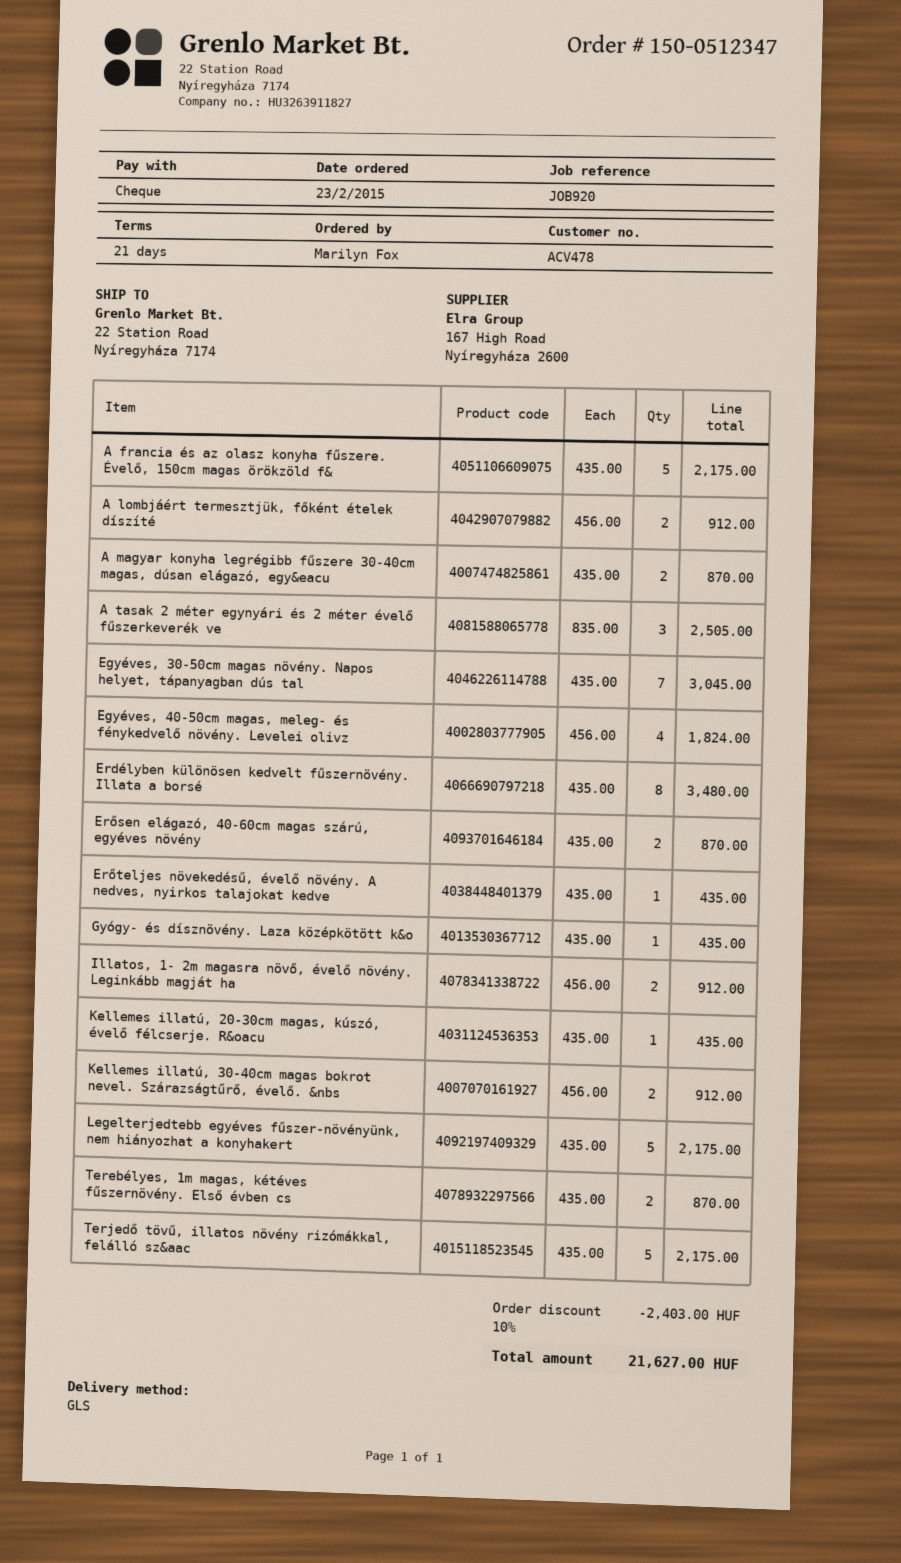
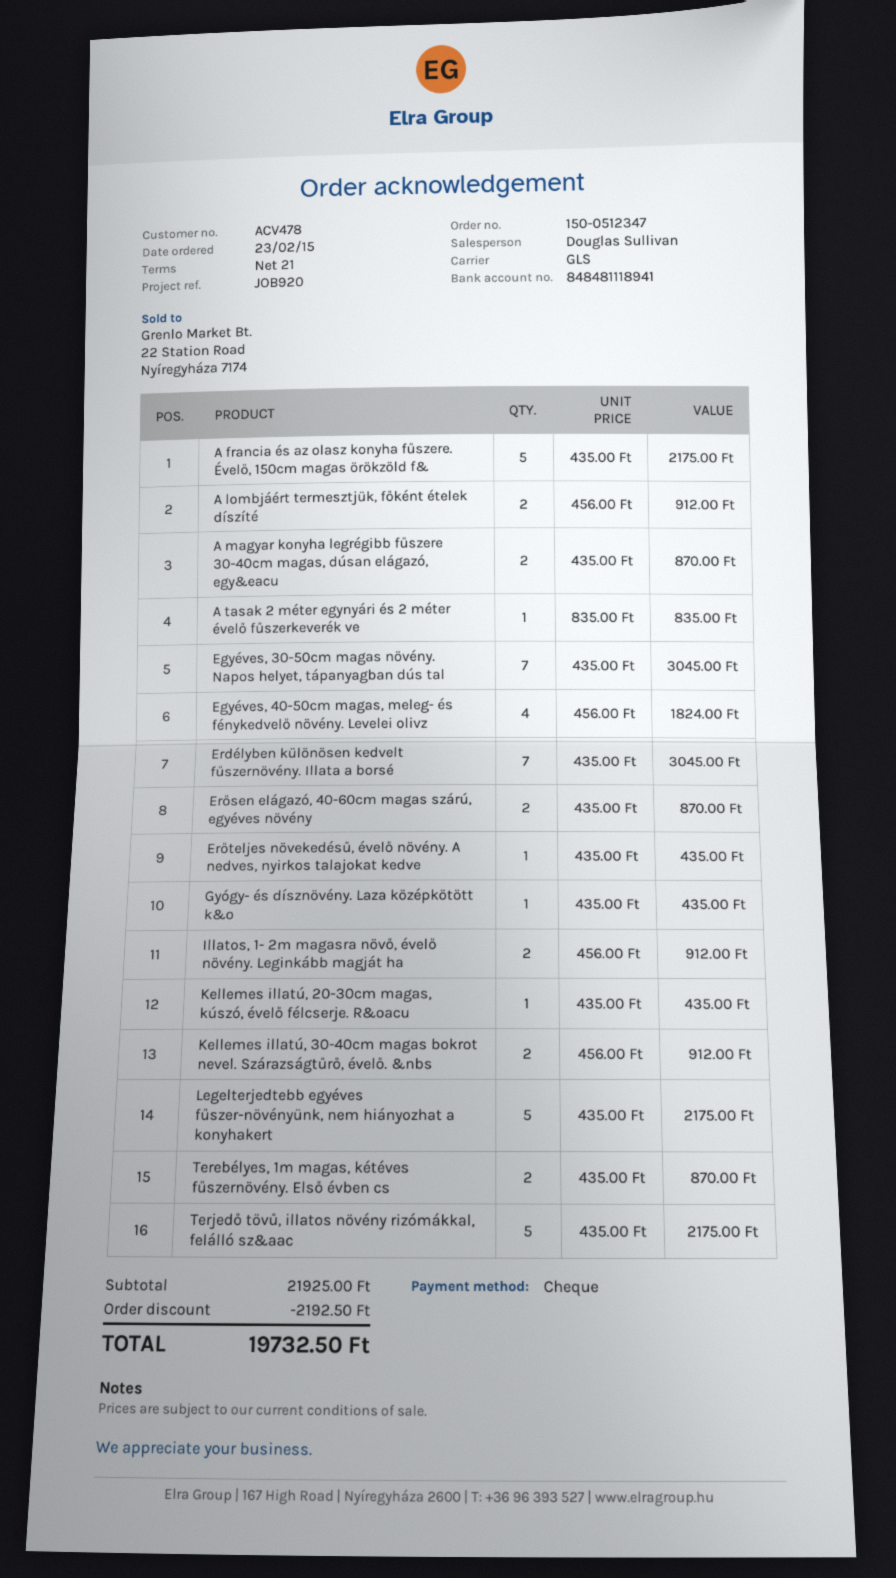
A tasak 2 méter egynyári és 2 méter évelő fűszerkeverék ve: 3 x 835.00 = 2505.00 -> 1 x 835.00 = 835.00
Erdélyben különösen kedvelt fűszernövény. Illata a borsé: 8 x 435.00 = 3480.00 -> 7 x 435.00 = 3045.00
discount: 2403.00 -> 2192.50
total: 21627.00 -> 19732.50

